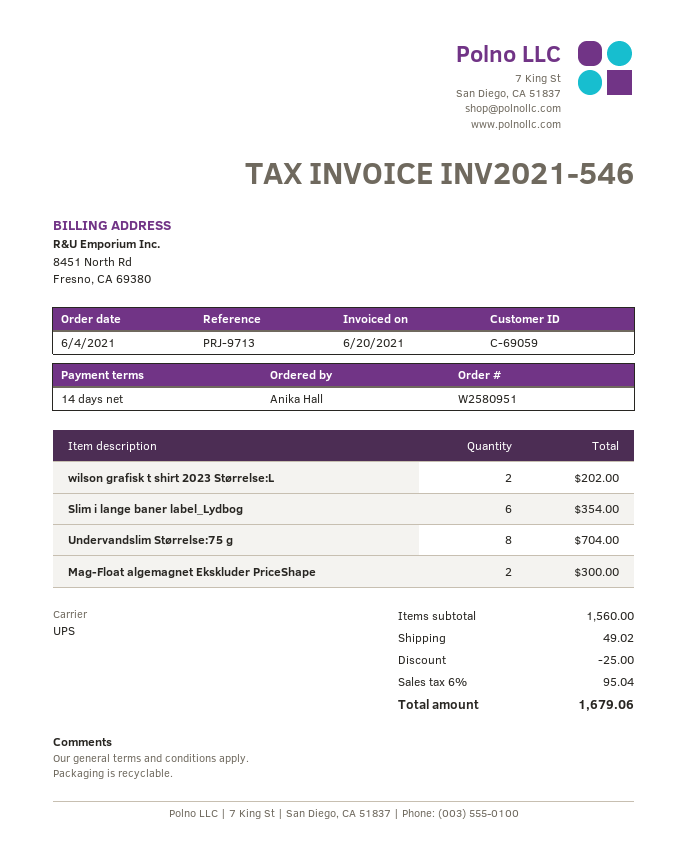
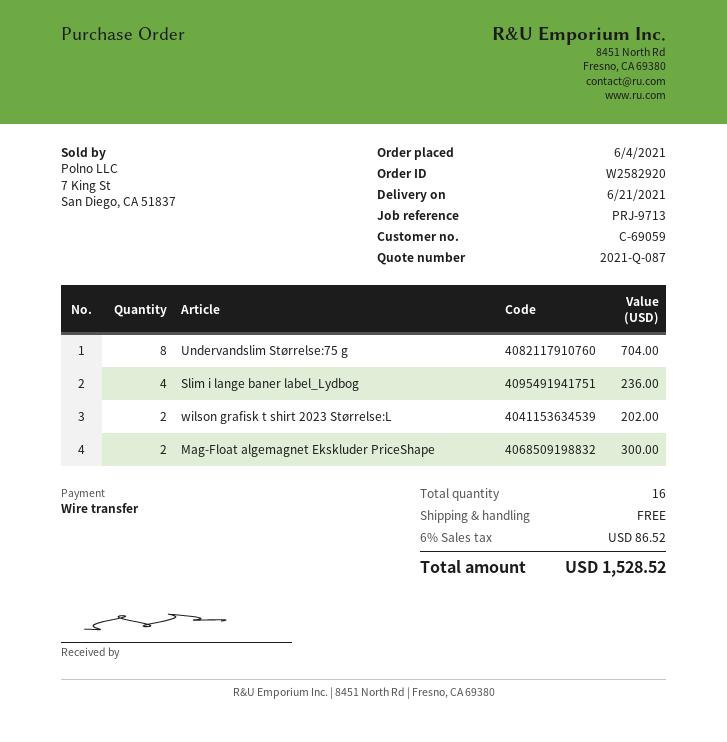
order number: W2580951 -> W2582920
Slim i lange baner label_Lydbog: 6 for 354.00 -> 4 for 236.00
discount: 25.00 -> none
shipping: 49.02 -> 0.00
tax: 6% = 95.04 -> 6% = 86.52
total: 1679.06 -> 1528.52

